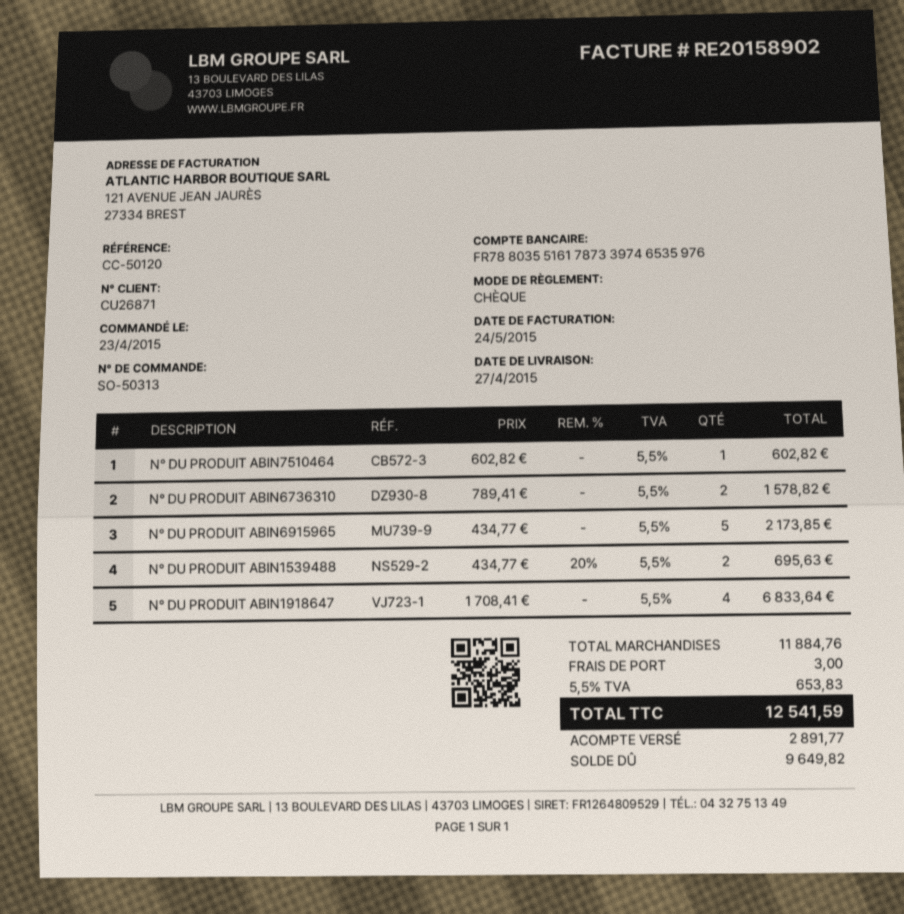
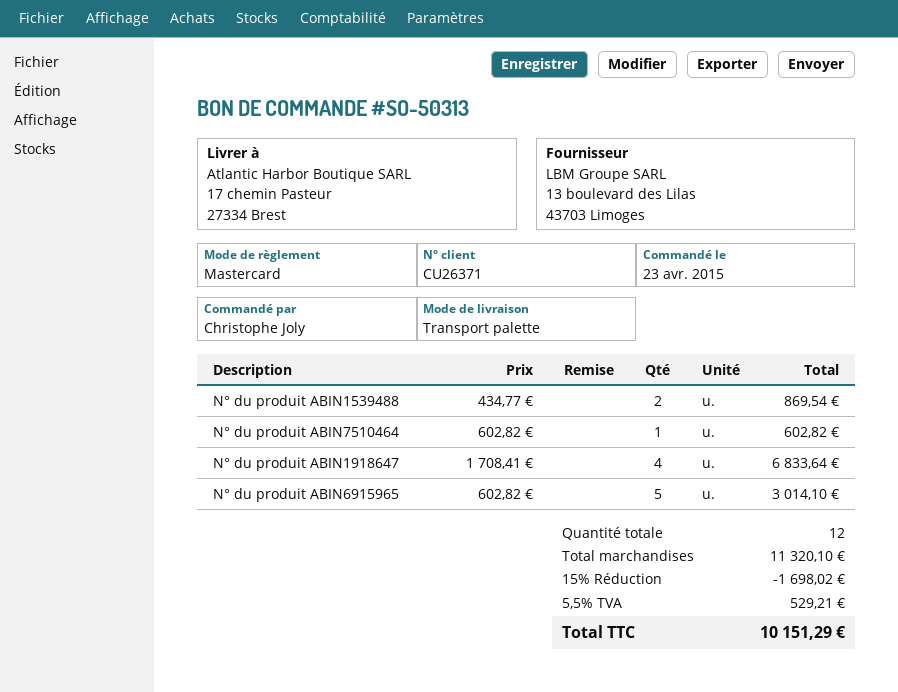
customer number: CU26871 -> CU26371
payment method: cheque -> Mastercard
N° DU PRODUIT ABIN6736310: 2 x 789.41 = 1578.82 -> none
N° DU PRODUIT ABIN6915965: 5 x 434.77 = 2173.85 -> 5 x 602.82 = 3014.10
N° DU PRODUIT ABIN1539488: 2 x 434.77 - 20% = 695.63 -> 2 x 434.77 = 869.54
subtotal: 11884.76 -> 11320.10
discount: none -> 15% = 1698.02
shipping: 3.00 -> none
tax: 5.5% = 653.83 -> 5.5% = 529.21
total: 12541.59 -> 10151.29

